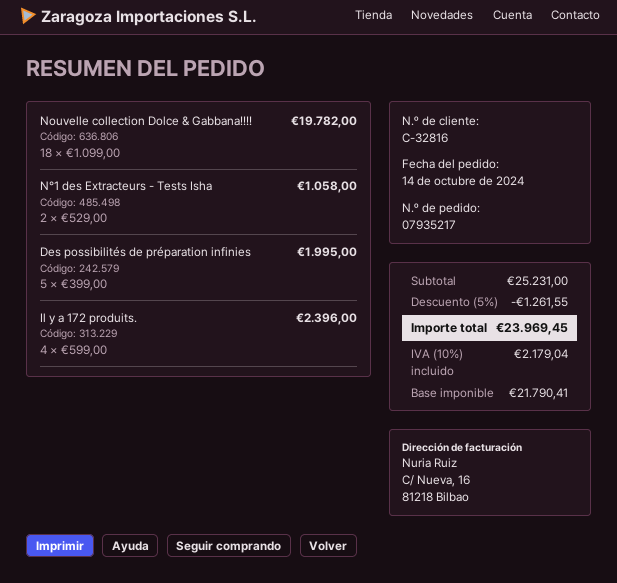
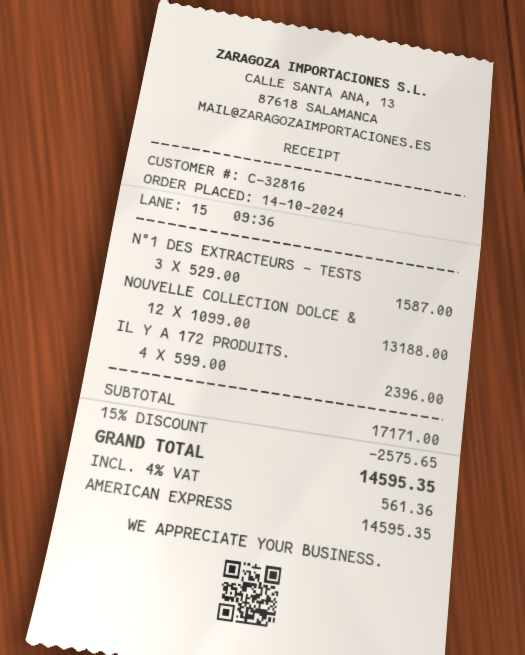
Nouvelle collection Dolce & Gabbana!!!!: 18 x 1099.00 = 19782.00 -> 12 x 1099.00 = 13188.00
N°1 des Extracteurs - Tests Isha: 2 x 529.00 = 1058.00 -> 3 x 529.00 = 1587.00
Des possibilités de préparation infinies: 5 x 399.00 = 1995.00 -> none
subtotal: 25231.00 -> 17171.00
discount: 5% = 1261.55 -> 15% = 2575.65
tax: 10% = 2179.04 -> 4% = 561.36
total: 23969.45 -> 14595.35

